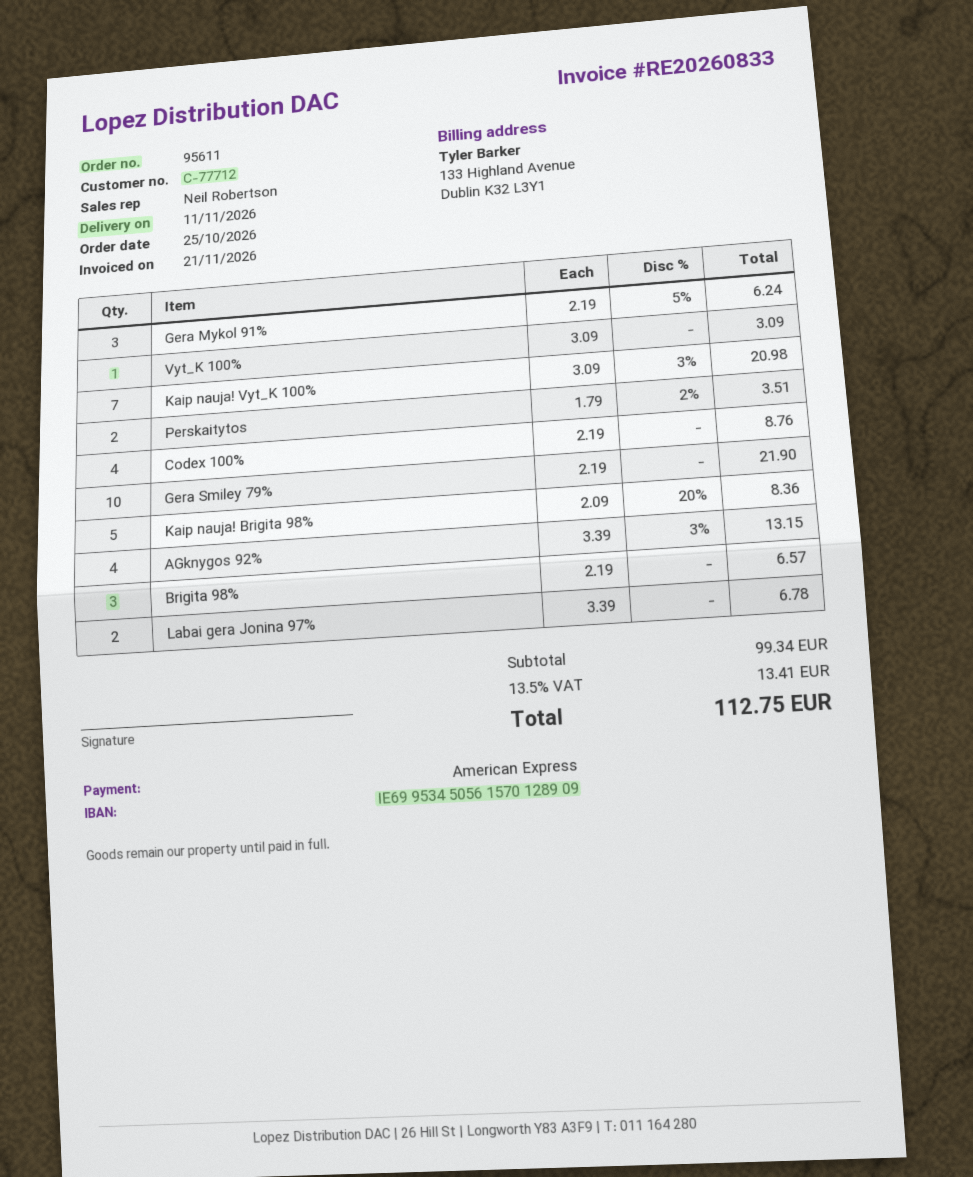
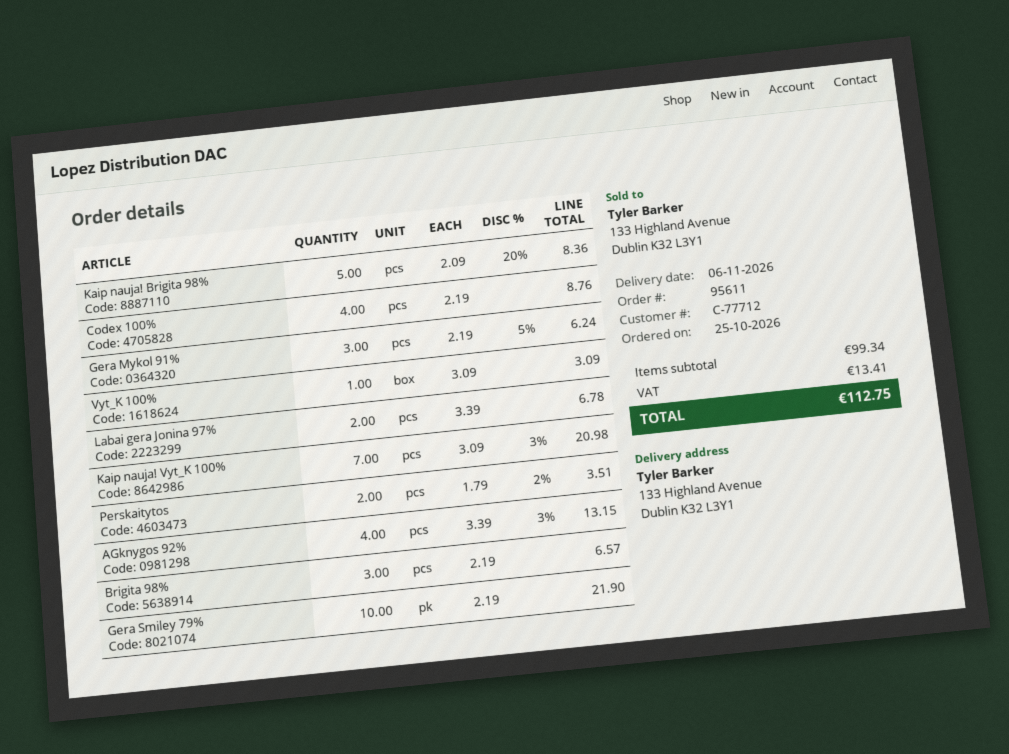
delivery date: 2026-11-11 -> 2026-11-06

